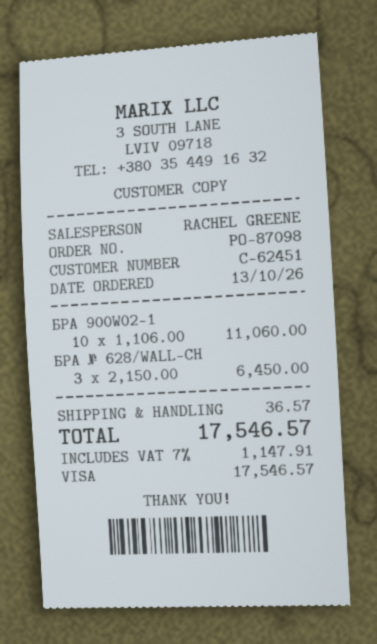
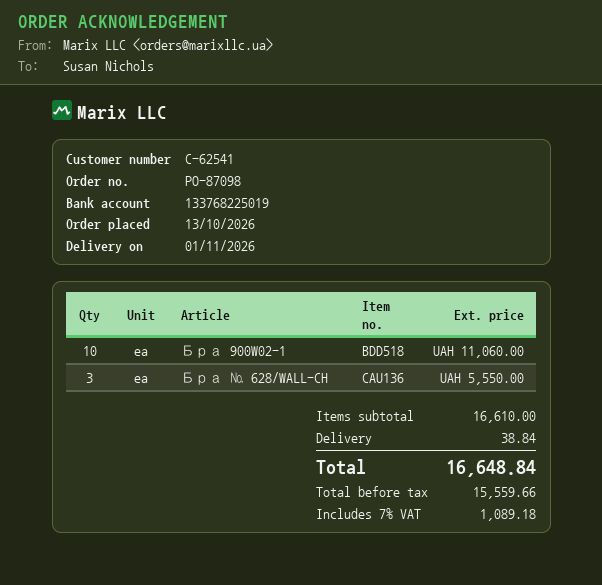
customer number: C-62451 -> C-62541
БРА № 628/WALL-CH: 3 for 6450.00 -> 3 for 5550.00
shipping: 36.57 -> 38.84
tax: 7% = 1147.91 -> 7% = 1089.18
total: 17546.57 -> 16648.84

